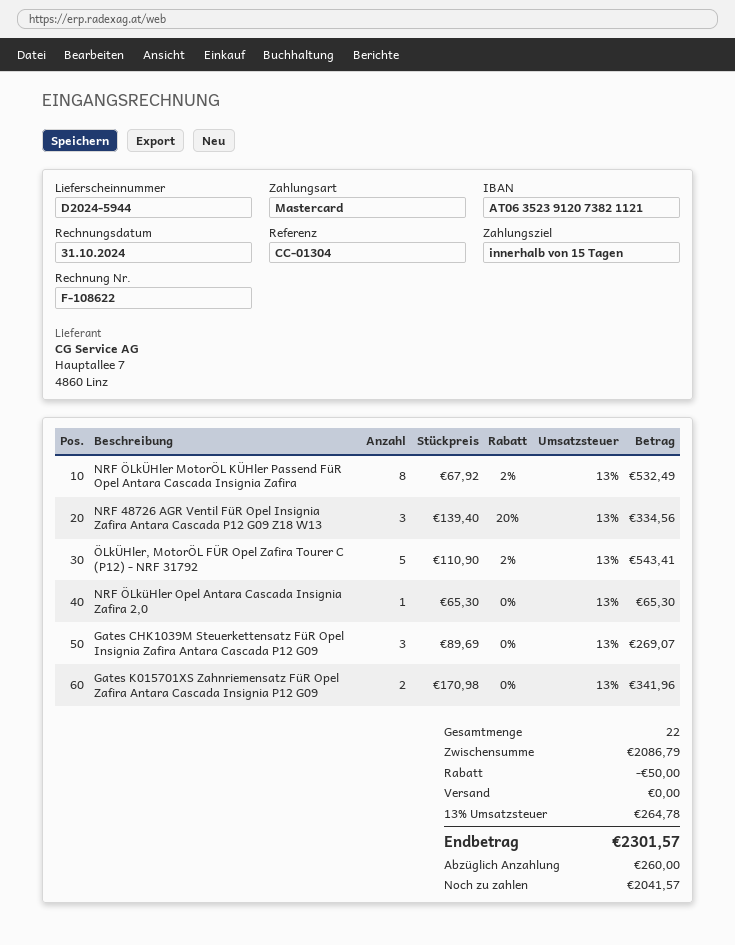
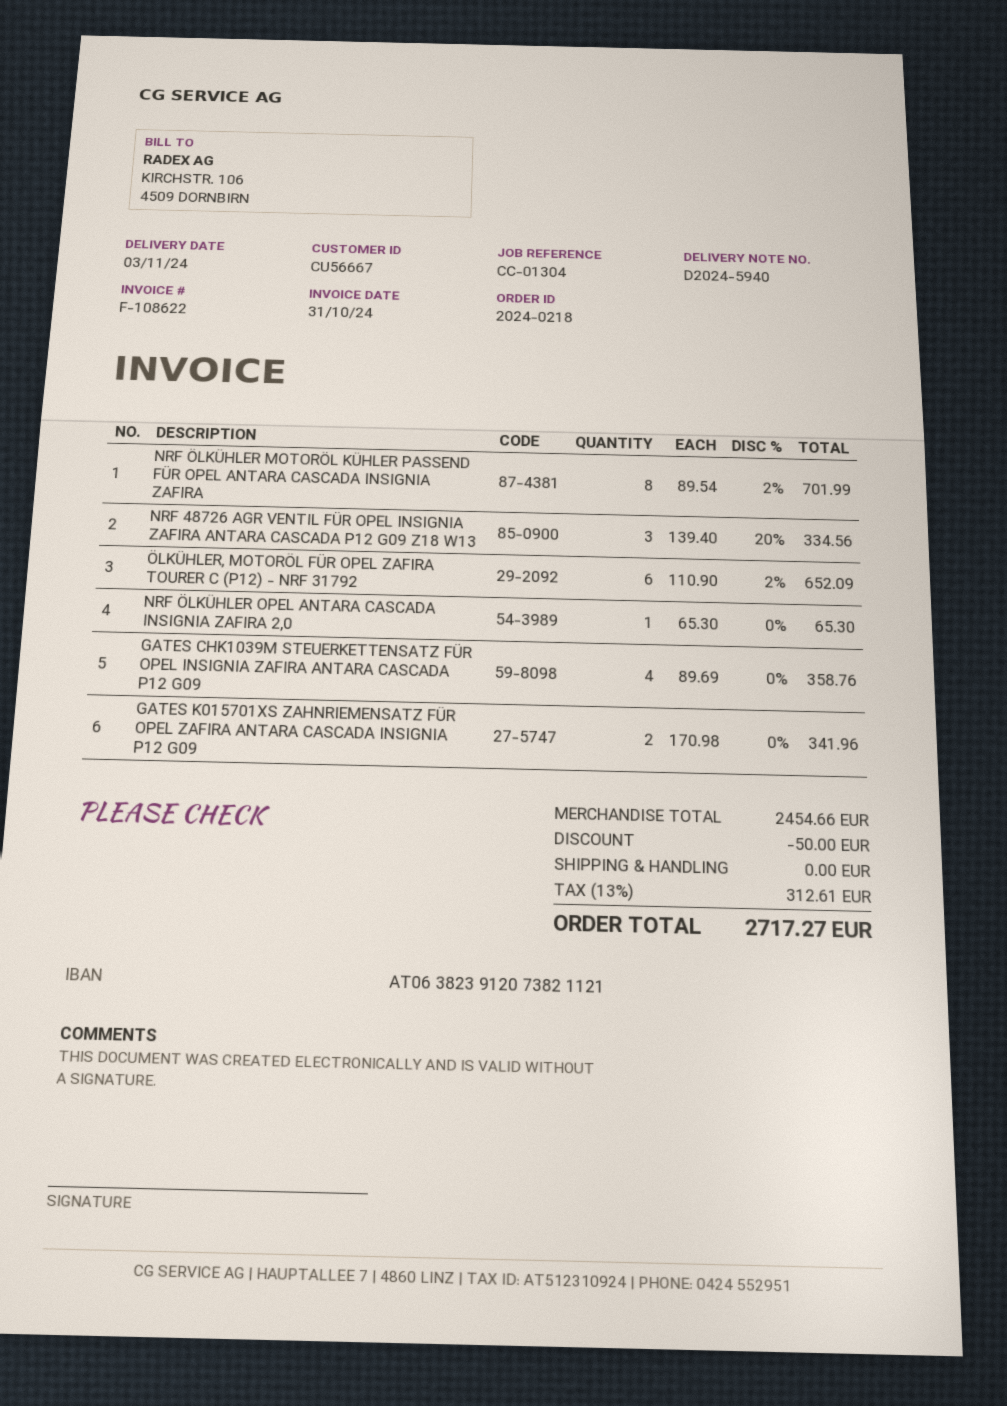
delivery note number: D2024-5944 -> D2024-5940
bank account: AT063523912073821121 -> AT063823912073821121
NRF ÖLkÜHler MotorÖL KÜHler Passend FüR Opel Antara Cascada Insignia Zafira: 8 x 67.92 - 2% = 532.49 -> 8 x 89.54 - 2% = 701.99
ÖLkÜHler, MotorÖL FÜR Opel Zafira Tourer C (P12) - NRF 31792: 5 x 110.90 - 2% = 543.41 -> 6 x 110.90 - 2% = 652.09
Gates CHK1039M Steuerkettensatz FüR Opel Insignia Zafira Antara Cascada P12 G09: 3 x 89.69 = 269.07 -> 4 x 89.69 = 358.76
subtotal: 2086.79 -> 2454.66
tax: 13% = 264.78 -> 13% = 312.61
total: 2301.57 -> 2717.27

